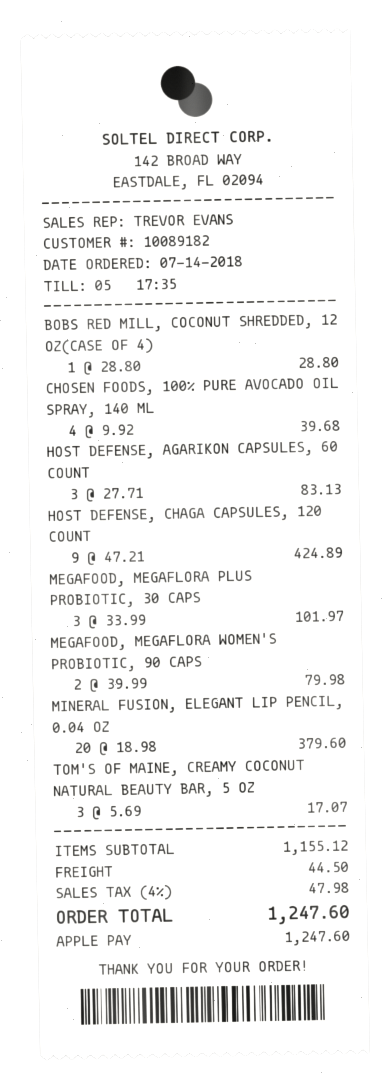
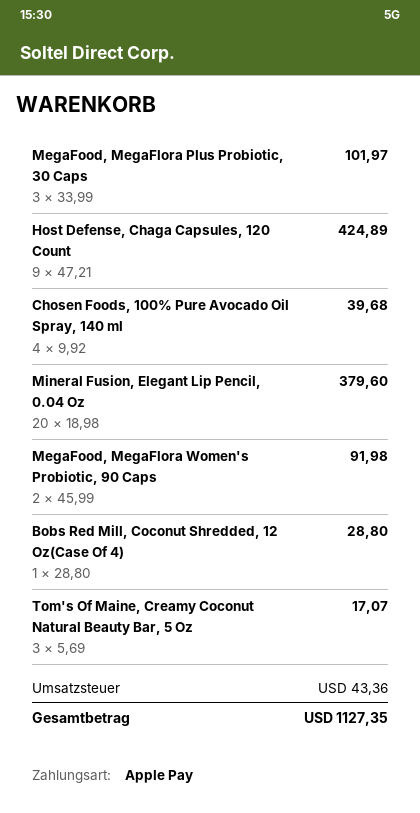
HOST DEFENSE, AGARIKON CAPSULES, 60 COUNT: 3 x 27.71 = 83.13 -> none
MEGAFOOD, MEGAFLORA WOMEN'S PROBIOTIC, 90 CAPS: 2 x 39.99 = 79.98 -> 2 x 45.99 = 91.98
shipping: 44.50 -> none
tax: 47.98 -> 43.36
total: 1247.60 -> 1127.35

